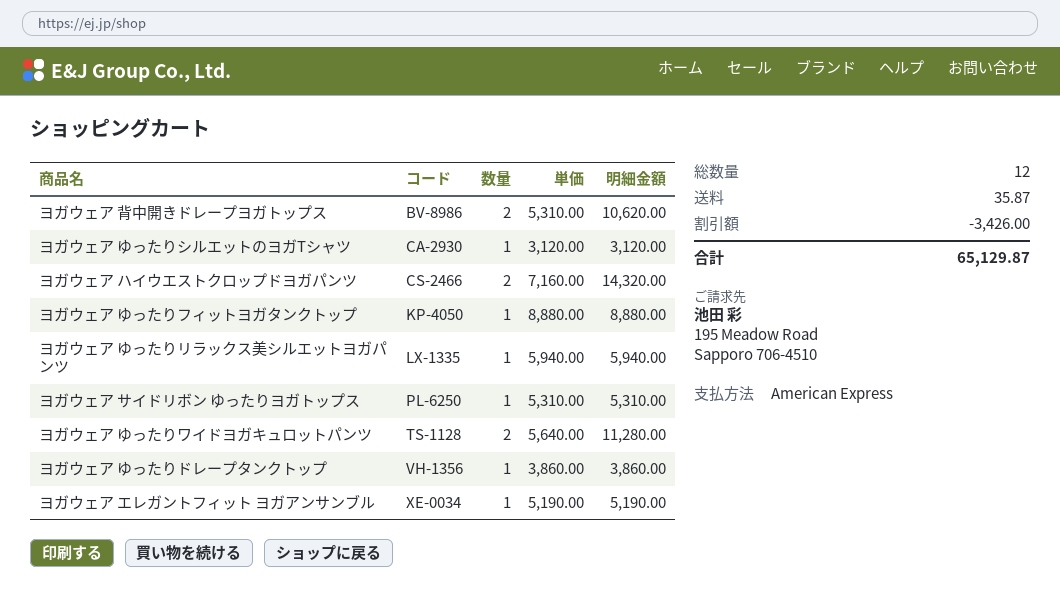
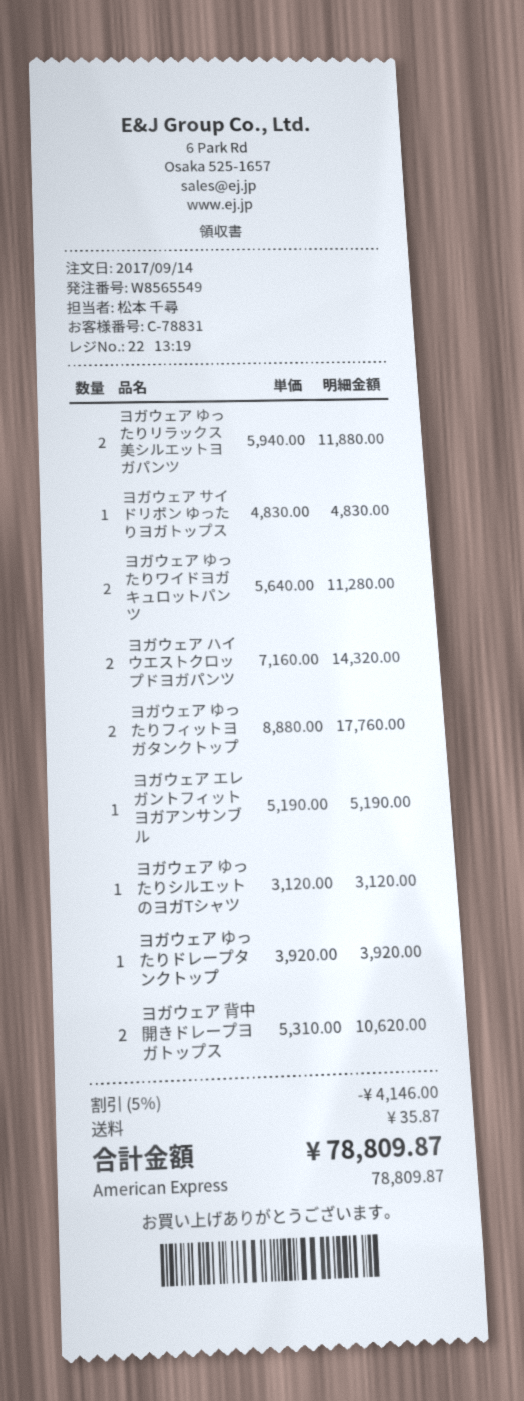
ヨガウェア ゆったりフィットヨガタンクトップ: 1 x 8880.00 = 8880.00 -> 2 x 8880.00 = 17760.00
ヨガウェア ゆったりリラックス美シルエットヨガパンツ: 1 x 5940.00 = 5940.00 -> 2 x 5940.00 = 11880.00
ヨガウェア サイドリボン ゆったりヨガトップス: 1 x 5310.00 = 5310.00 -> 1 x 4830.00 = 4830.00
ヨガウェア ゆったりドレープタンクトップ: 1 x 3860.00 = 3860.00 -> 1 x 3920.00 = 3920.00
discount: 3426.00 -> 4146.00
total: 65129.87 -> 78809.87

